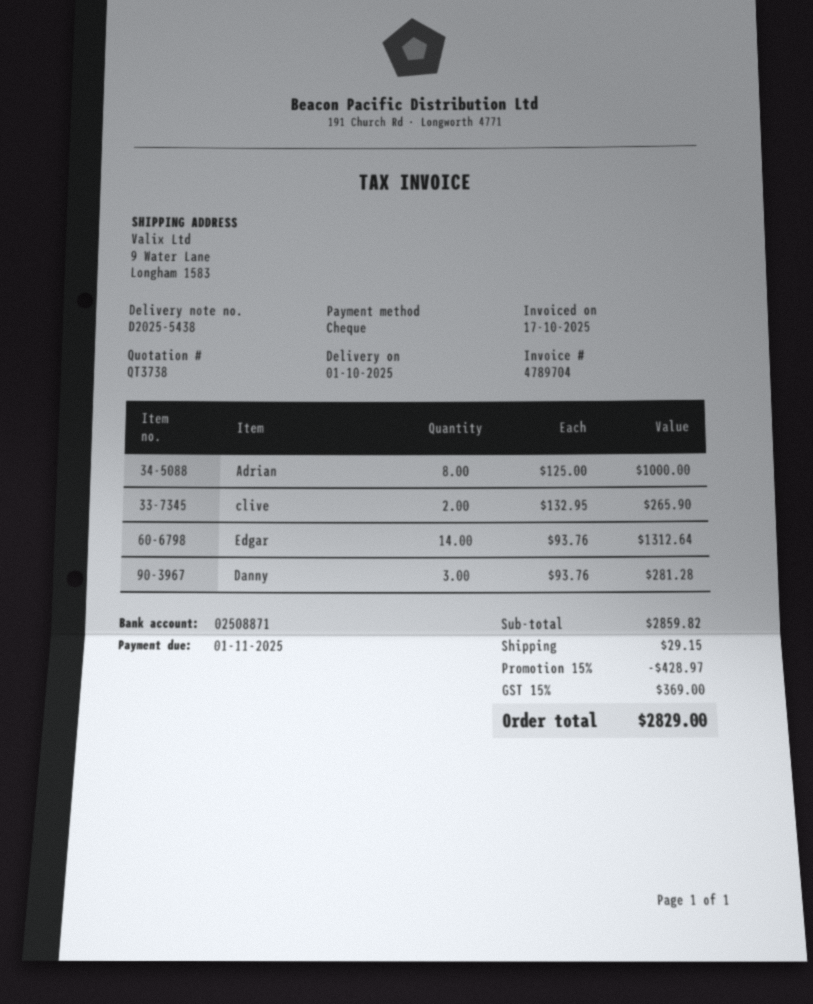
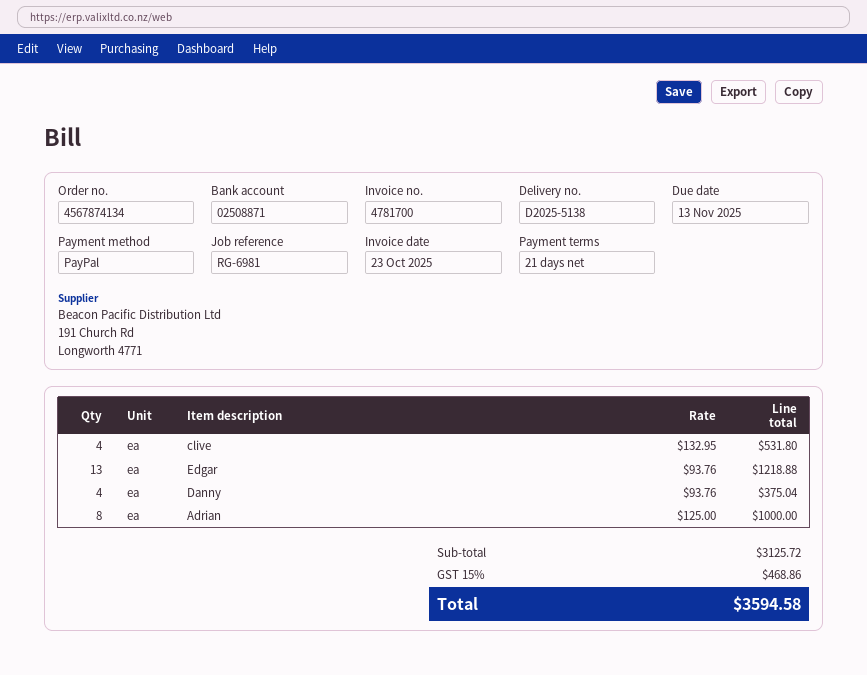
delivery note number: D2025-5438 -> D2025-5138
invoice number: 4789704 -> 4781700
invoice date: 2025-10-17 -> 2025-10-23
due date: 2025-11-01 -> 2025-11-13
payment method: cheque -> PayPal
clive: 2 x 132.95 = 265.90 -> 4 x 132.95 = 531.80
Edgar: 14 x 93.76 = 1312.64 -> 13 x 93.76 = 1218.88
Danny: 3 x 93.76 = 281.28 -> 4 x 93.76 = 375.04
subtotal: 2859.82 -> 3125.72
discount: 15% = 428.97 -> none
shipping: 29.15 -> none
tax: 15% = 369.00 -> 15% = 468.86
total: 2829.00 -> 3594.58

